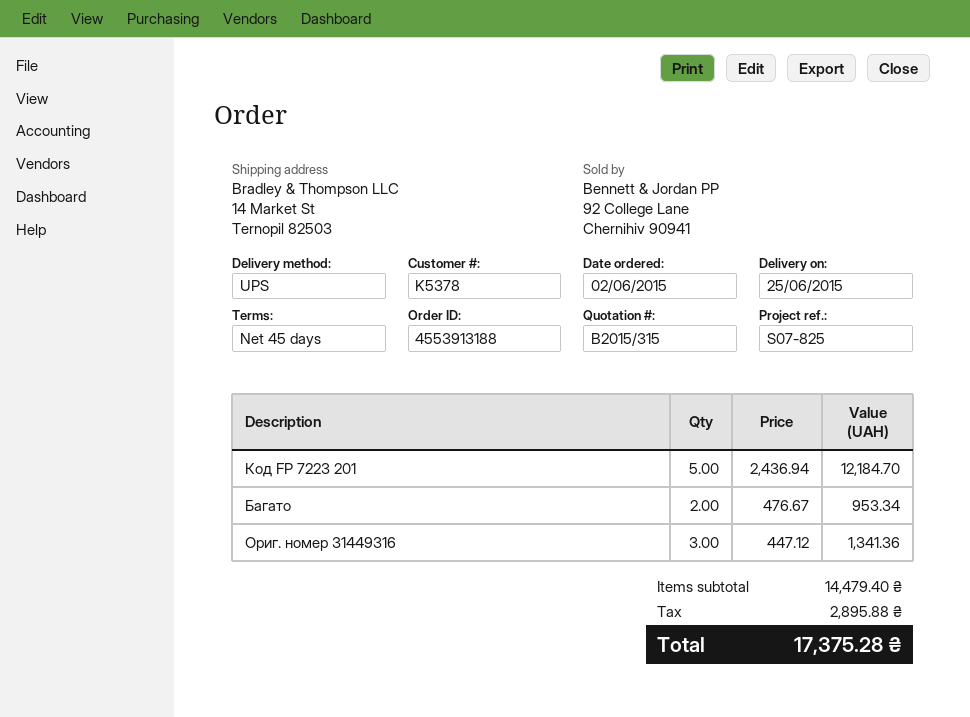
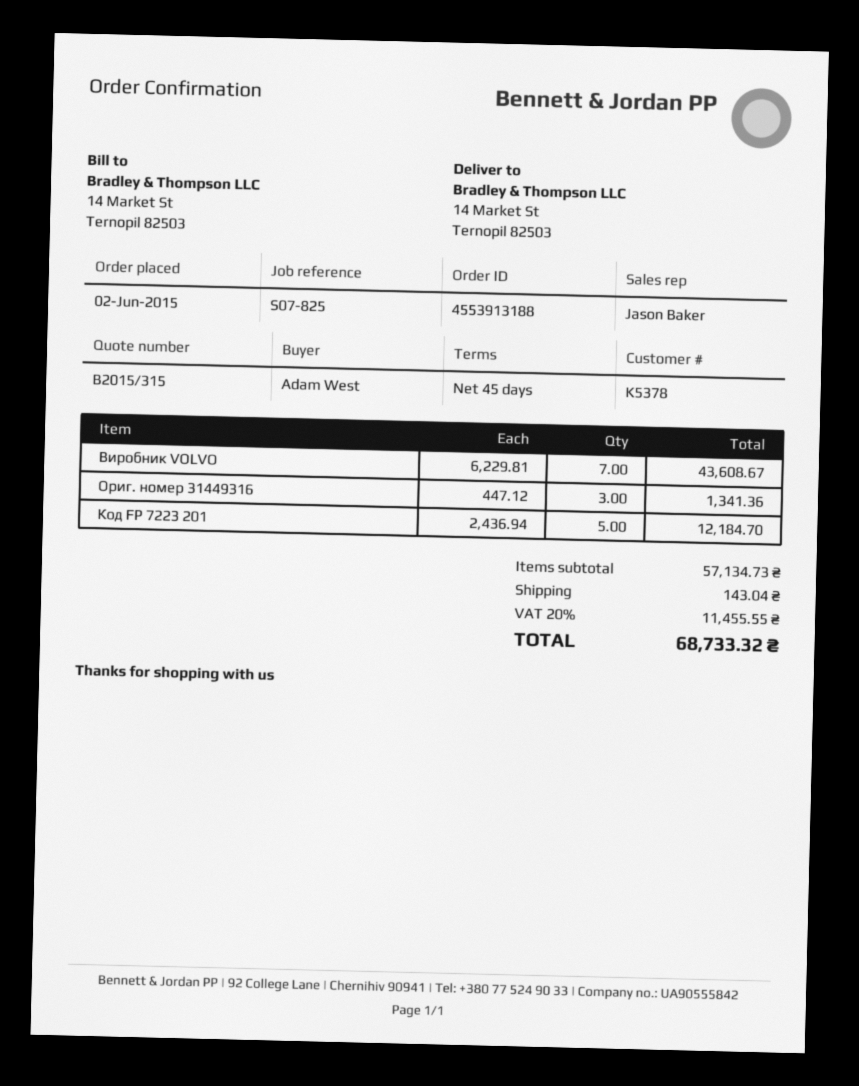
Багато: 2 x 476.67 = 953.34 -> none
Виробник VOLVO: none -> 7 x 6229.81 = 43608.67
subtotal: 14479.40 -> 57134.73
shipping: none -> 143.04
tax: 2895.88 -> 11455.55
total: 17375.28 -> 68733.32

